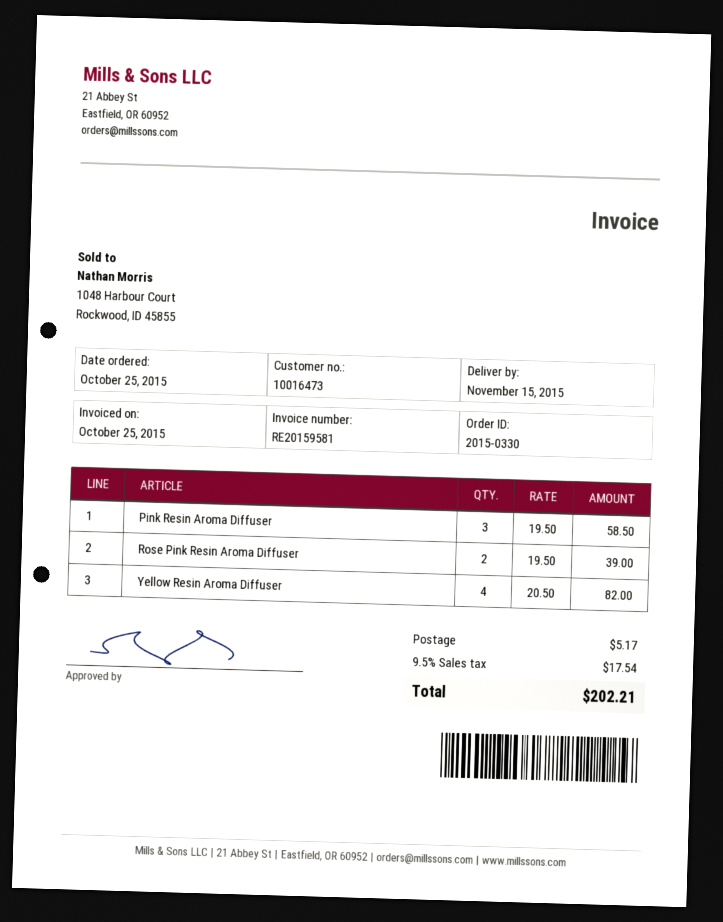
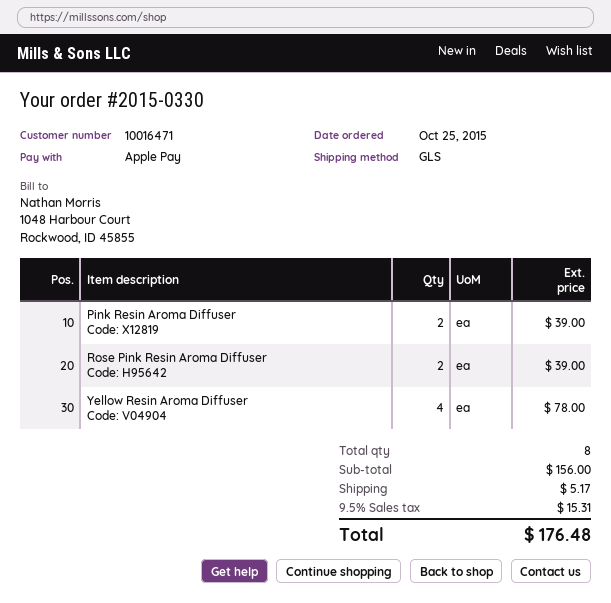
customer number: 10016473 -> 10016471
Pink Resin Aroma Diffuser: 3 for 58.50 -> 2 for 39.00
Yellow Resin Aroma Diffuser: 4 for 82.00 -> 4 for 78.00
tax: 9.5% = 17.54 -> 9.5% = 15.31
total: 202.21 -> 176.48

